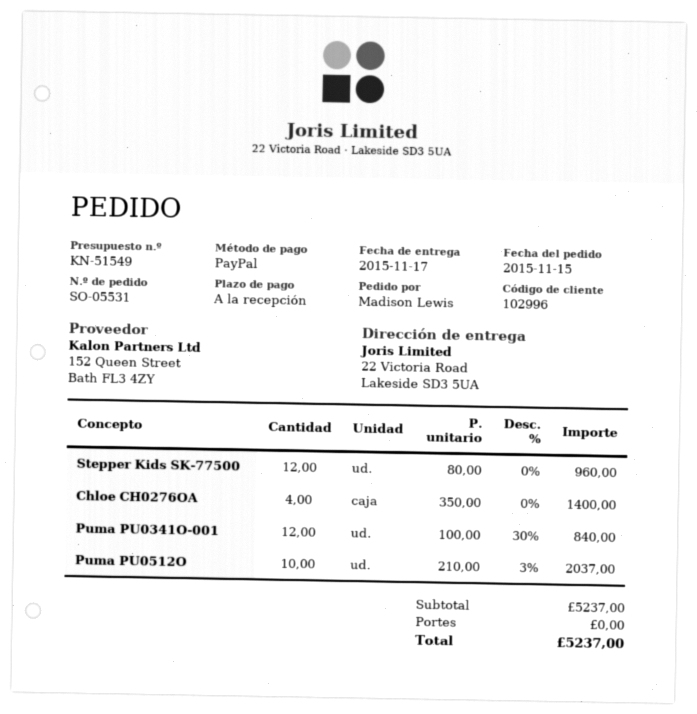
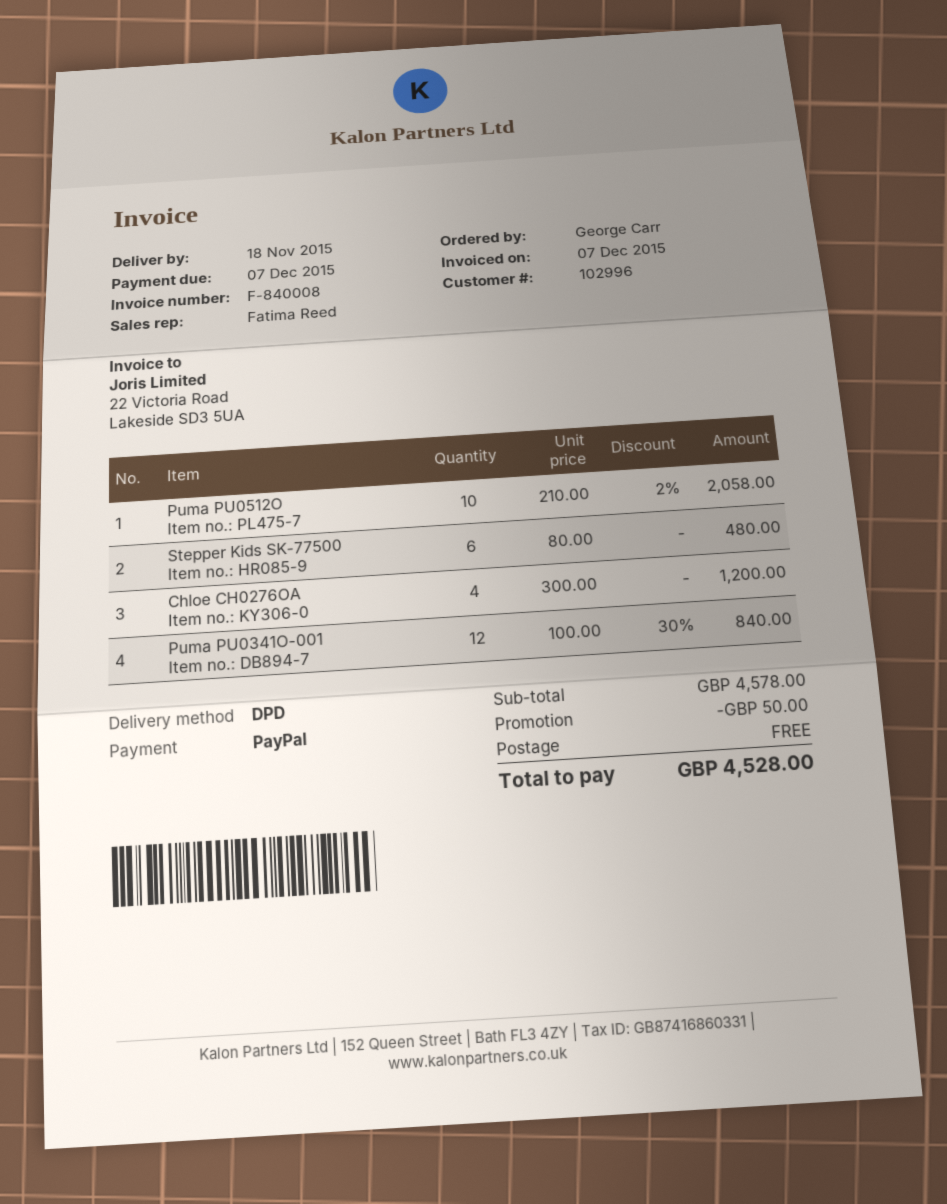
delivery date: 2015-11-17 -> 2015-11-18
ordered by: Madison Lewis -> George Carr
Stepper Kids SK-77500: 12 x 80.00 = 960.00 -> 6 x 80.00 = 480.00
Chloe CH0276OA: 4 x 350.00 = 1400.00 -> 4 x 300.00 = 1200.00
Puma PU0512O: 10 x 210.00 - 3% = 2037.00 -> 10 x 210.00 - 2% = 2058.00
subtotal: 5237.00 -> 4578.00
discount: none -> 50.00
total: 5237.00 -> 4528.00

